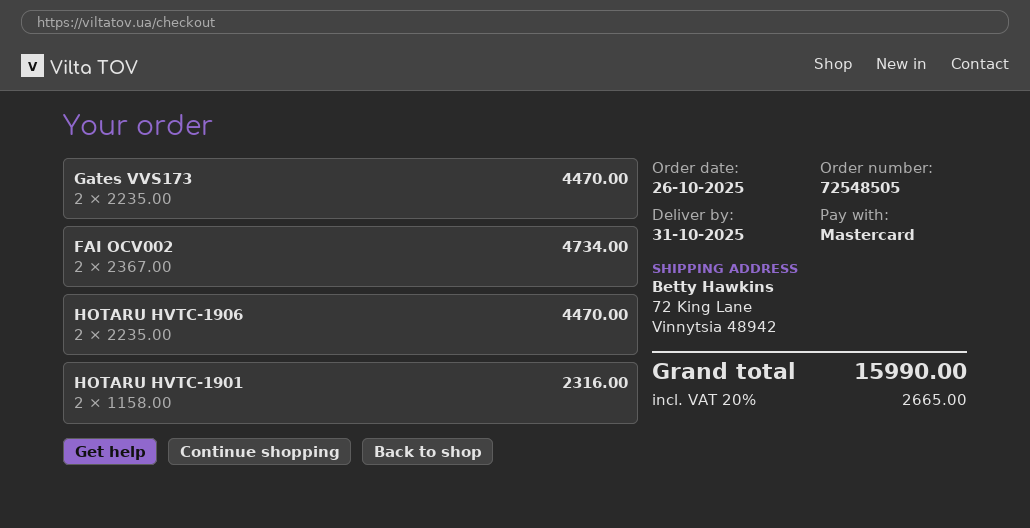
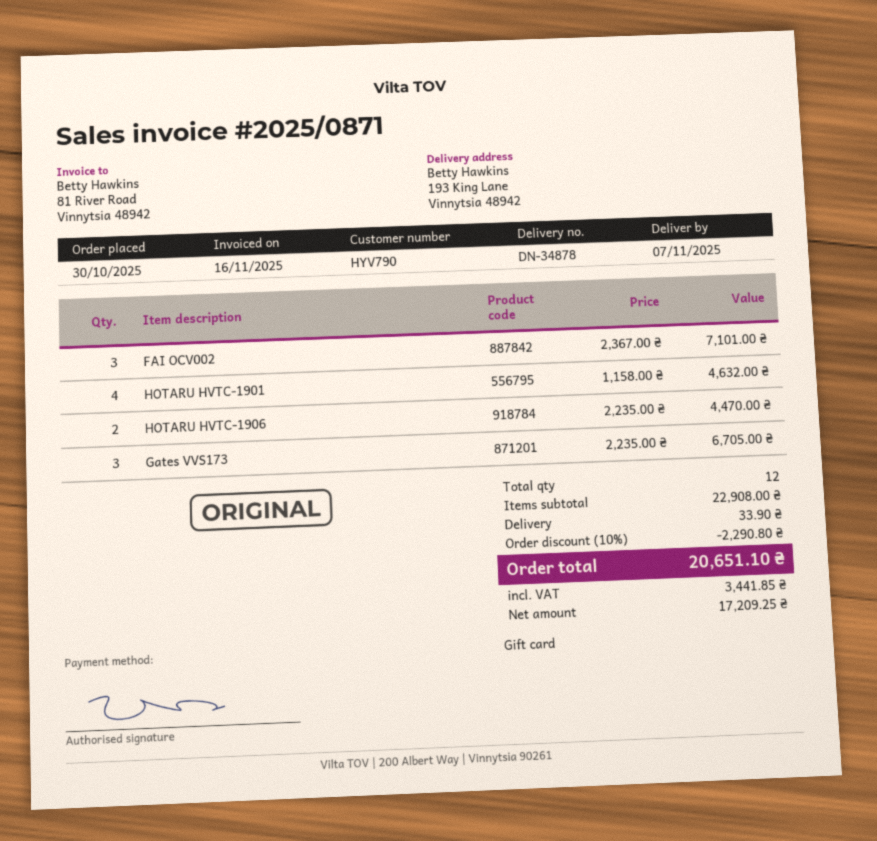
order date: 2025-10-26 -> 2025-10-30
delivery date: 2025-10-31 -> 2025-11-07
payment method: Mastercard -> gift card
ship to: 72 King Lane, Vinnytsia 48942 -> 193 King Lane, Vinnytsia 48942
Gates VVS173: 2 x 2235.00 = 4470.00 -> 3 x 2235.00 = 6705.00
FAI OCV002: 2 x 2367.00 = 4734.00 -> 3 x 2367.00 = 7101.00
HOTARU HVTC-1901: 2 x 1158.00 = 2316.00 -> 4 x 1158.00 = 4632.00
discount: none -> 10% = 2290.80
shipping: none -> 33.90
tax: 2665.00 -> 3441.85
total: 15990.00 -> 20651.10

